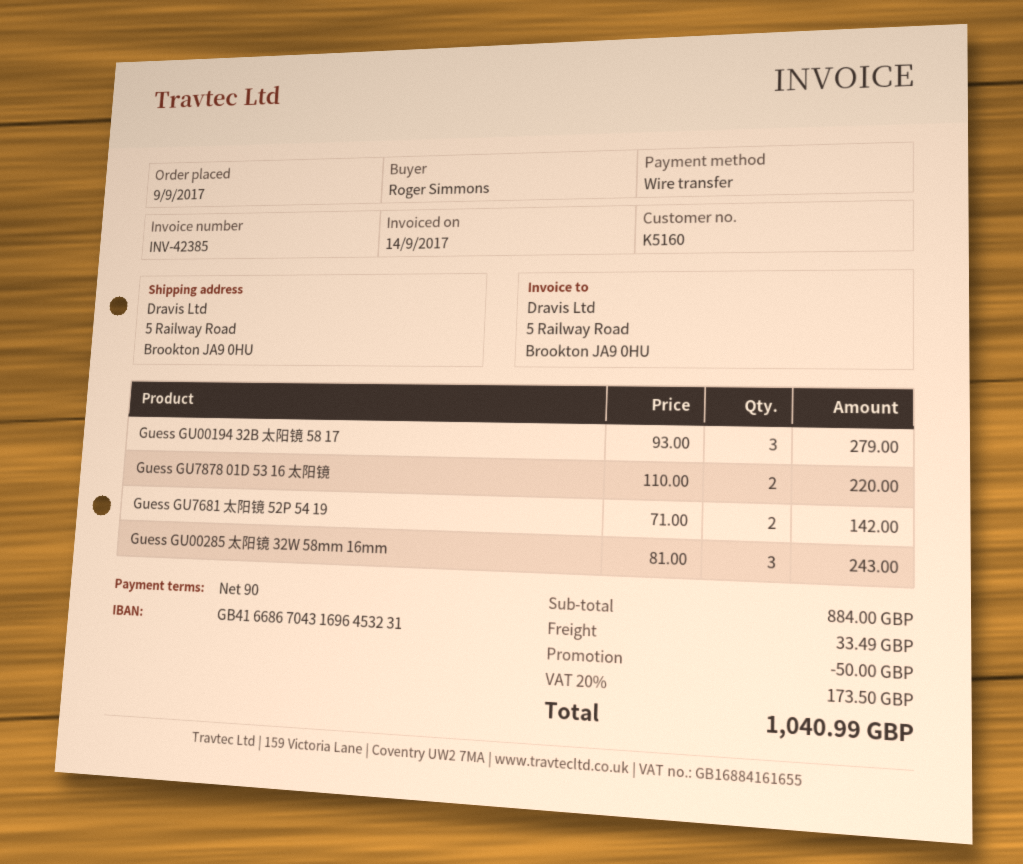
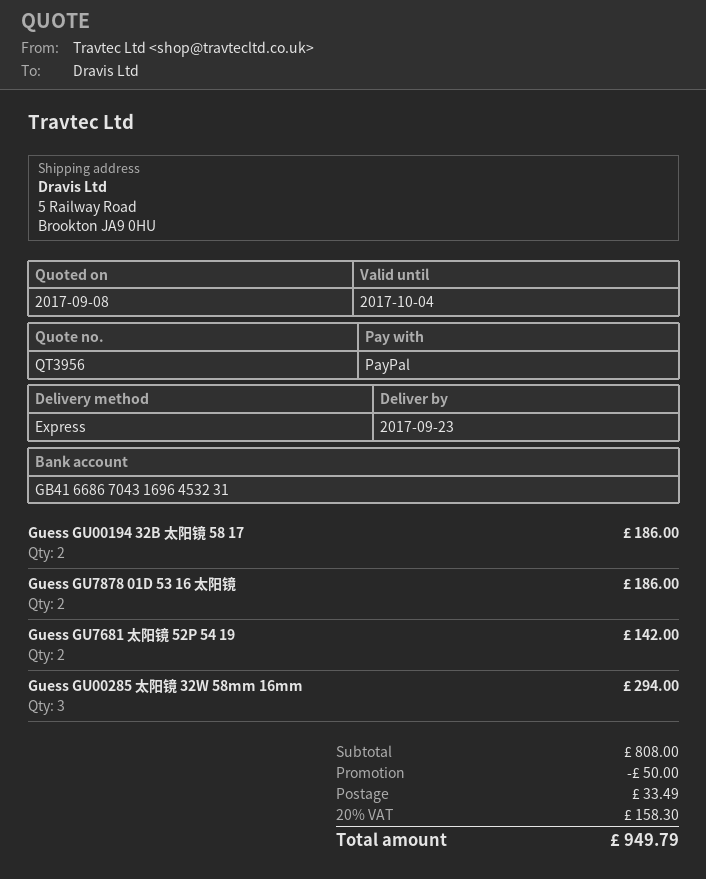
payment method: bank transfer -> PayPal
Guess GU00194 32B 太阳镜 58 17: 3 for 279.00 -> 2 for 186.00
Guess GU7878 01D 53 16 太阳镜: 2 for 220.00 -> 2 for 186.00
Guess GU00285 太阳镜 32W 58mm 16mm: 3 for 243.00 -> 3 for 294.00
subtotal: 884.00 -> 808.00
tax: 20% = 173.50 -> 20% = 158.30
total: 1040.99 -> 949.79

